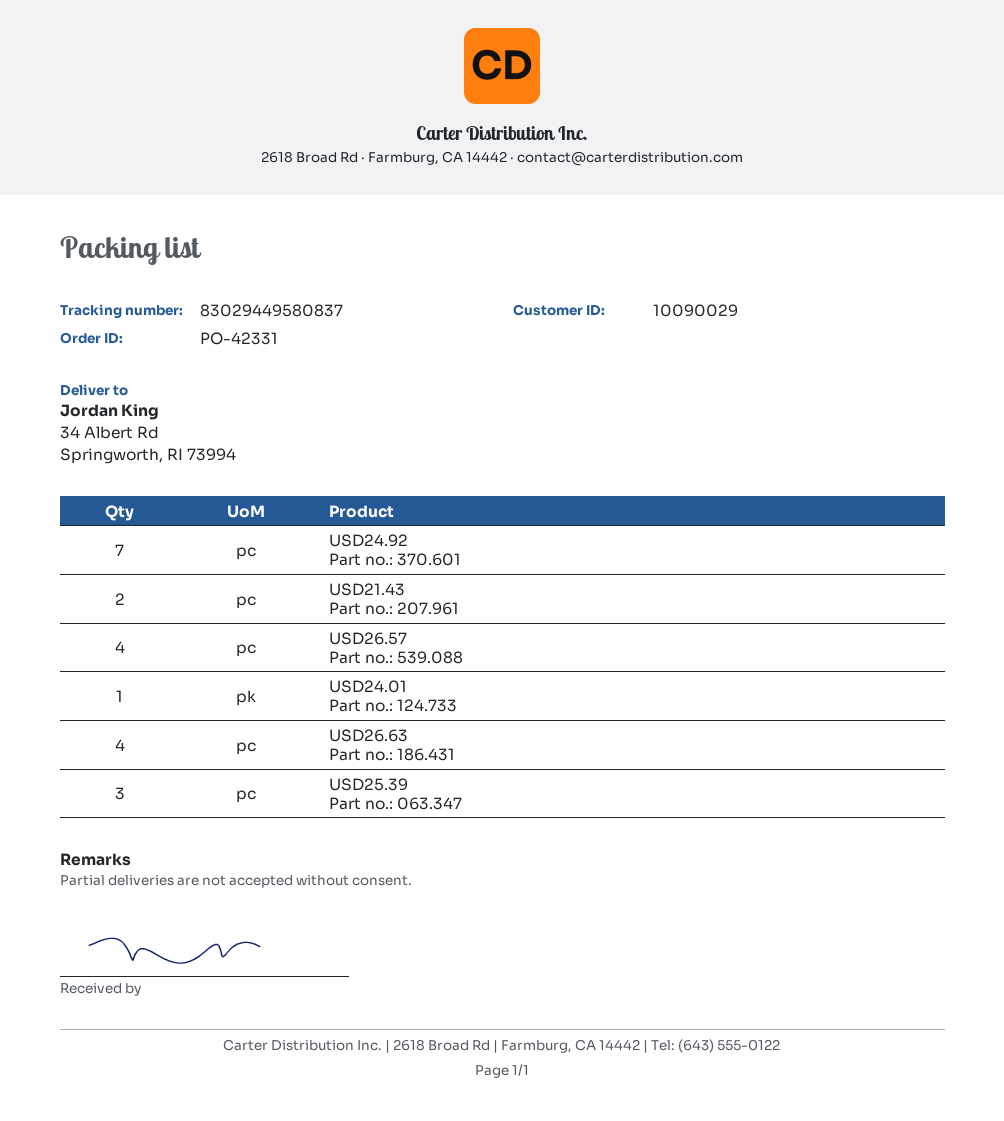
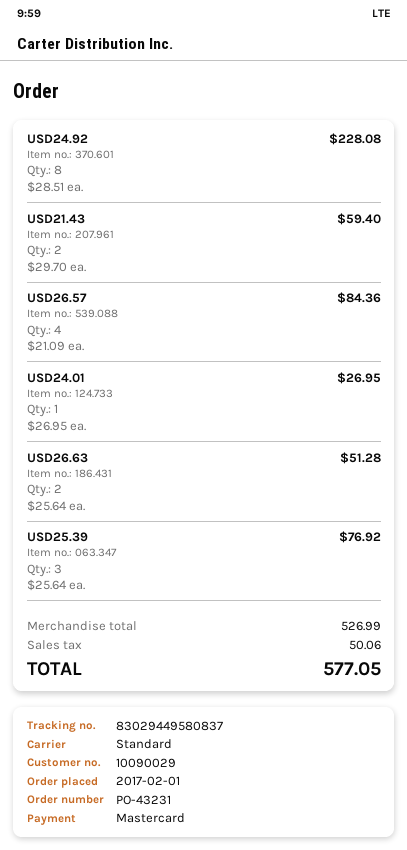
order number: PO-42331 -> PO-43231
USD24.92: 7 -> 8
USD26.63: 4 -> 2

